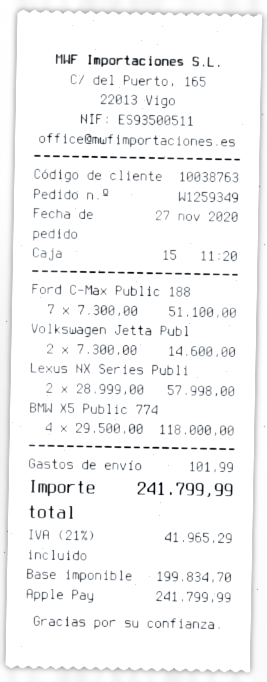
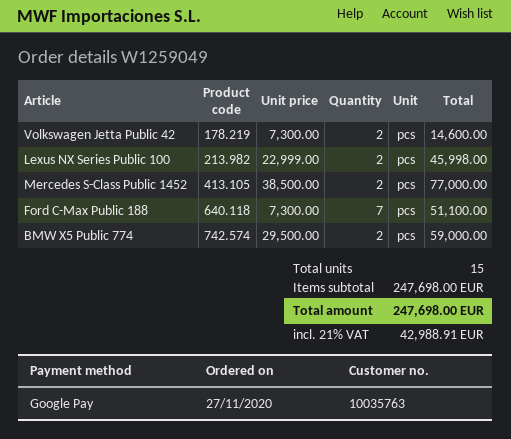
order number: W1259349 -> W1259049
customer number: 10038763 -> 10035763
payment method: Apple Pay -> Google Pay
Lexus NX Series Publi: 2 x 28999.00 = 57998.00 -> 2 x 22999.00 = 45998.00
BMW X5 Public 774: 4 x 29500.00 = 118000.00 -> 2 x 29500.00 = 59000.00
Mercedes S-Class Public 1452: none -> 2 x 38500.00 = 77000.00
shipping: 101.99 -> none
tax: 21% = 41965.29 -> 21% = 42988.91
total: 241799.99 -> 247698.00

